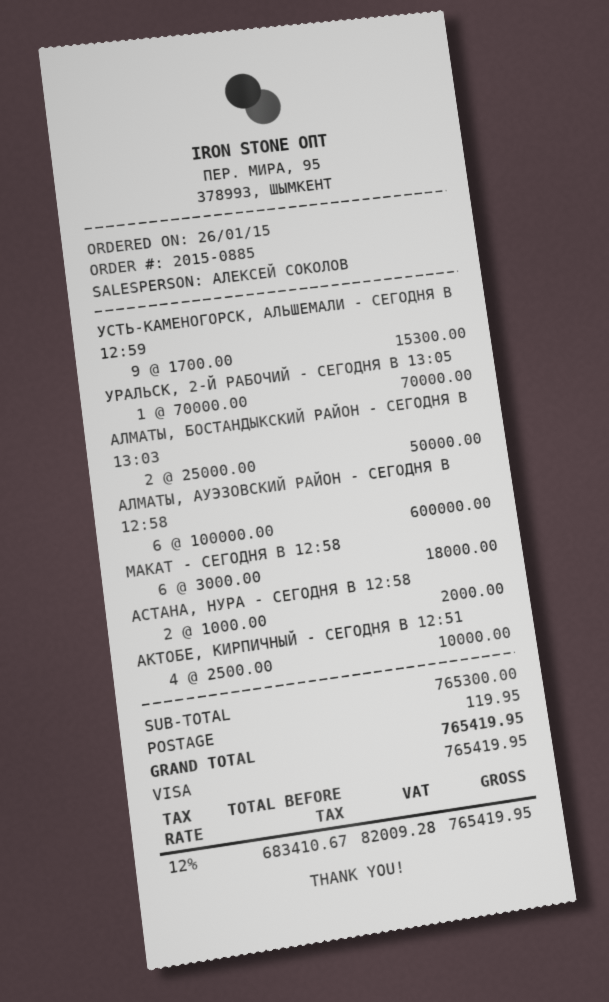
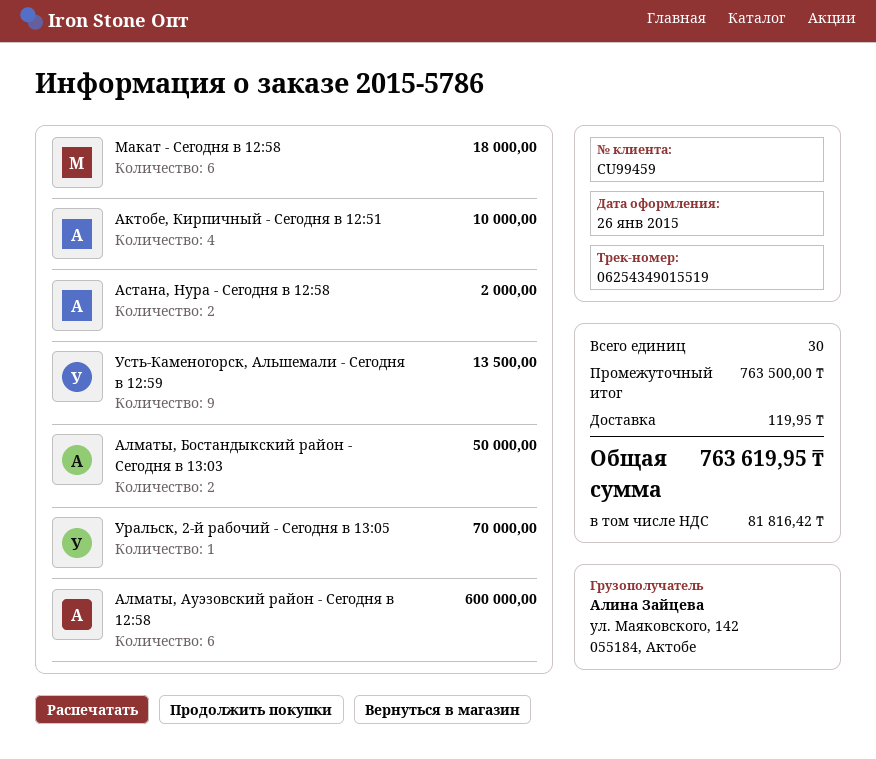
order number: 2015-0885 -> 2015-5786
УСТЬ-КАМЕНОГОРСК, АЛЬШЕМАЛИ - СЕГОДНЯ В 12:59: 9 for 15300.00 -> 9 for 13500.00
subtotal: 765300.00 -> 763500.00
tax: 82009.28 -> 81816.42
total: 765419.95 -> 763619.95

